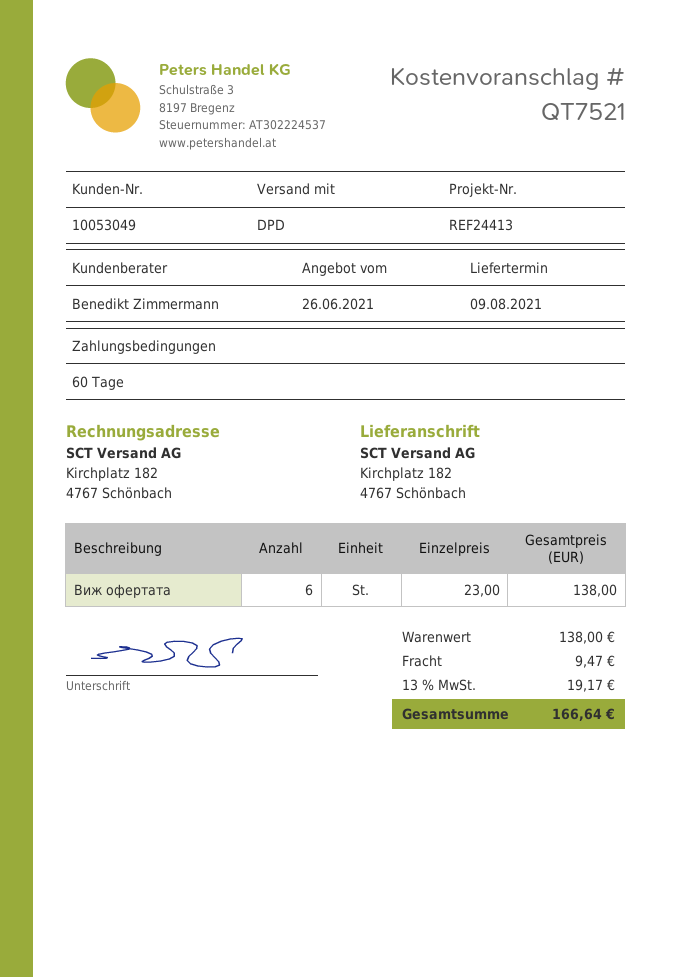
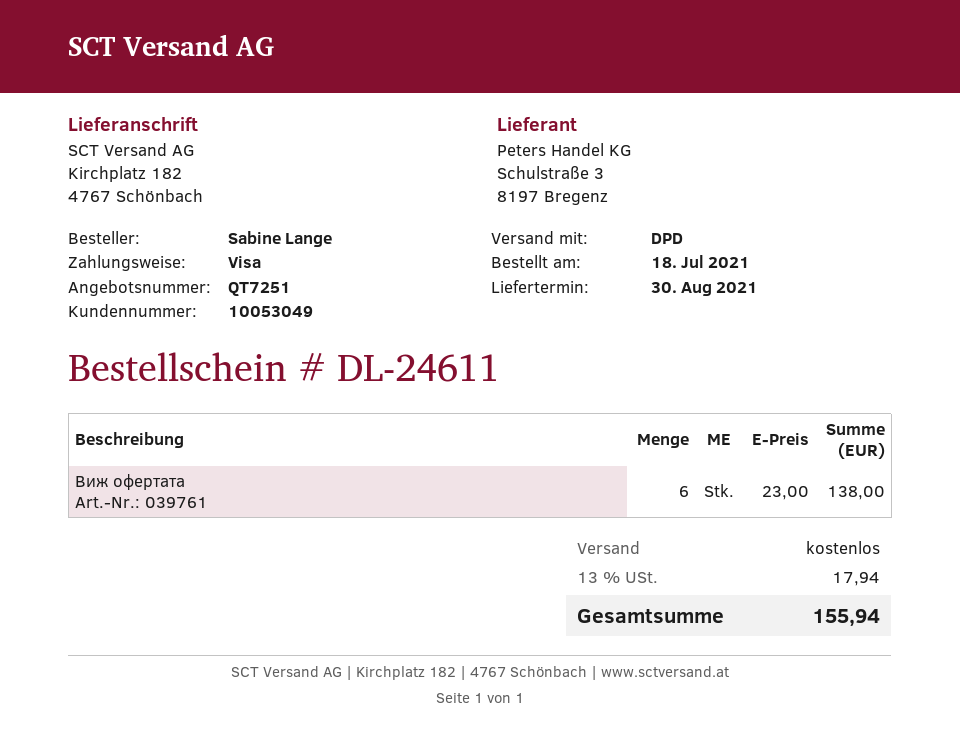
quote number: QT7521 -> QT7251
delivery date: 2021-08-09 -> 2021-08-30
shipping: 9.47 -> 0.00
tax: 13% = 19.17 -> 13% = 17.94
total: 166.64 -> 155.94

